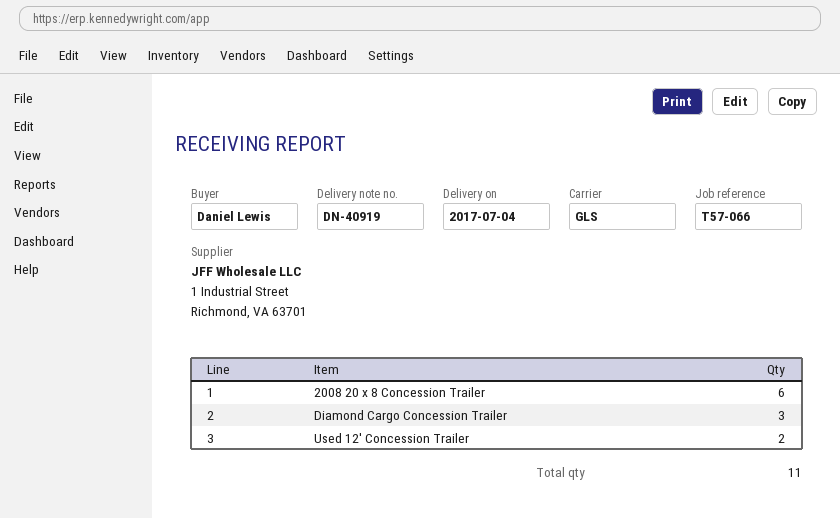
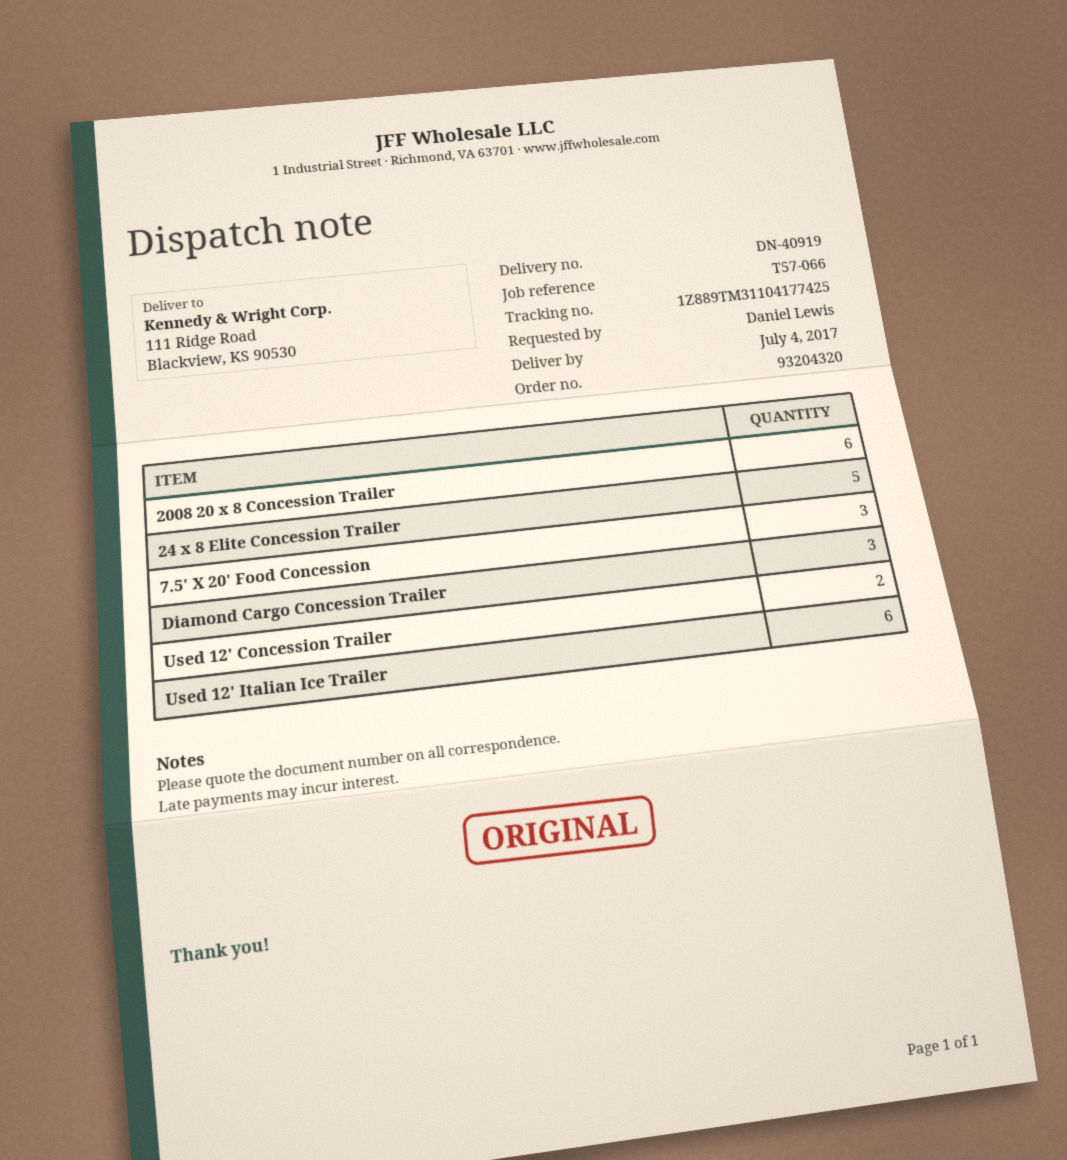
24 x 8 Elite Concession Trailer: none -> 5
7.5' X 20' Food Concession: none -> 3
Used 12' Italian Ice Trailer: none -> 6

